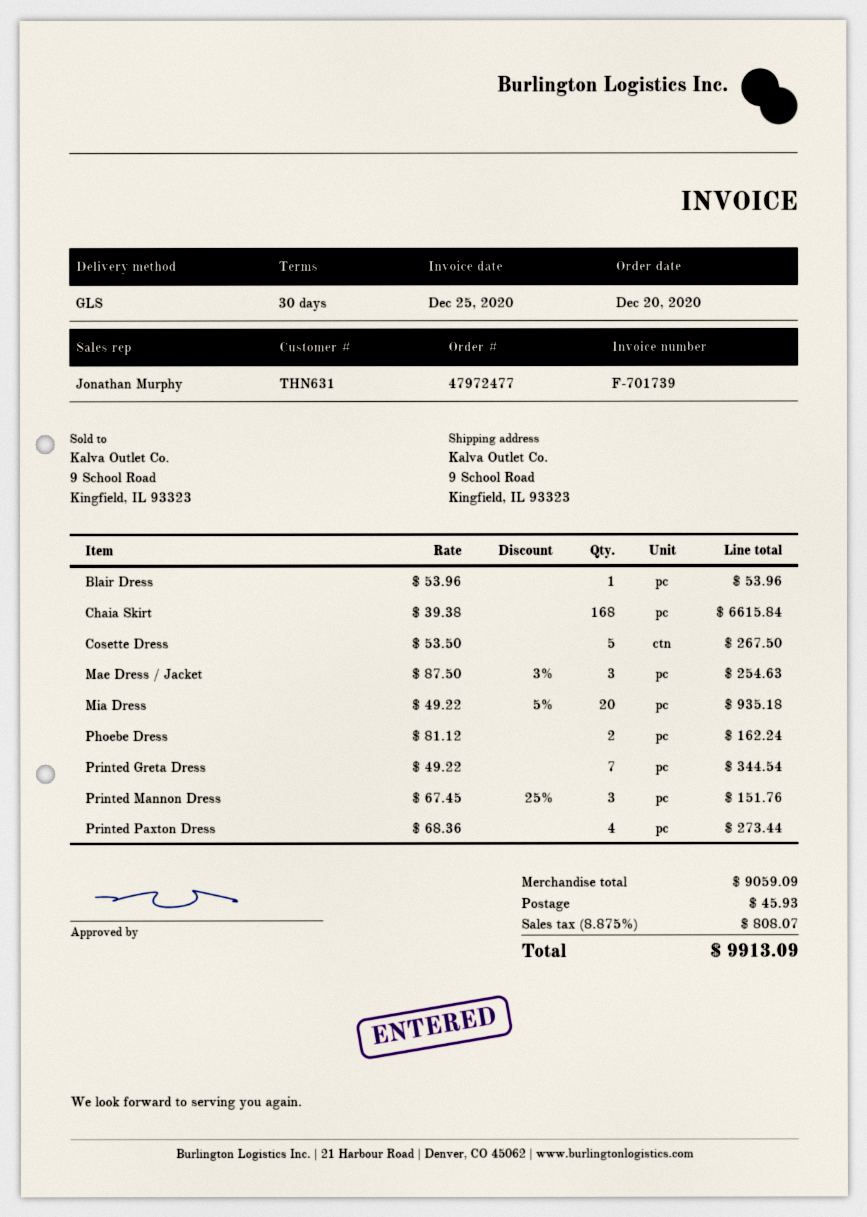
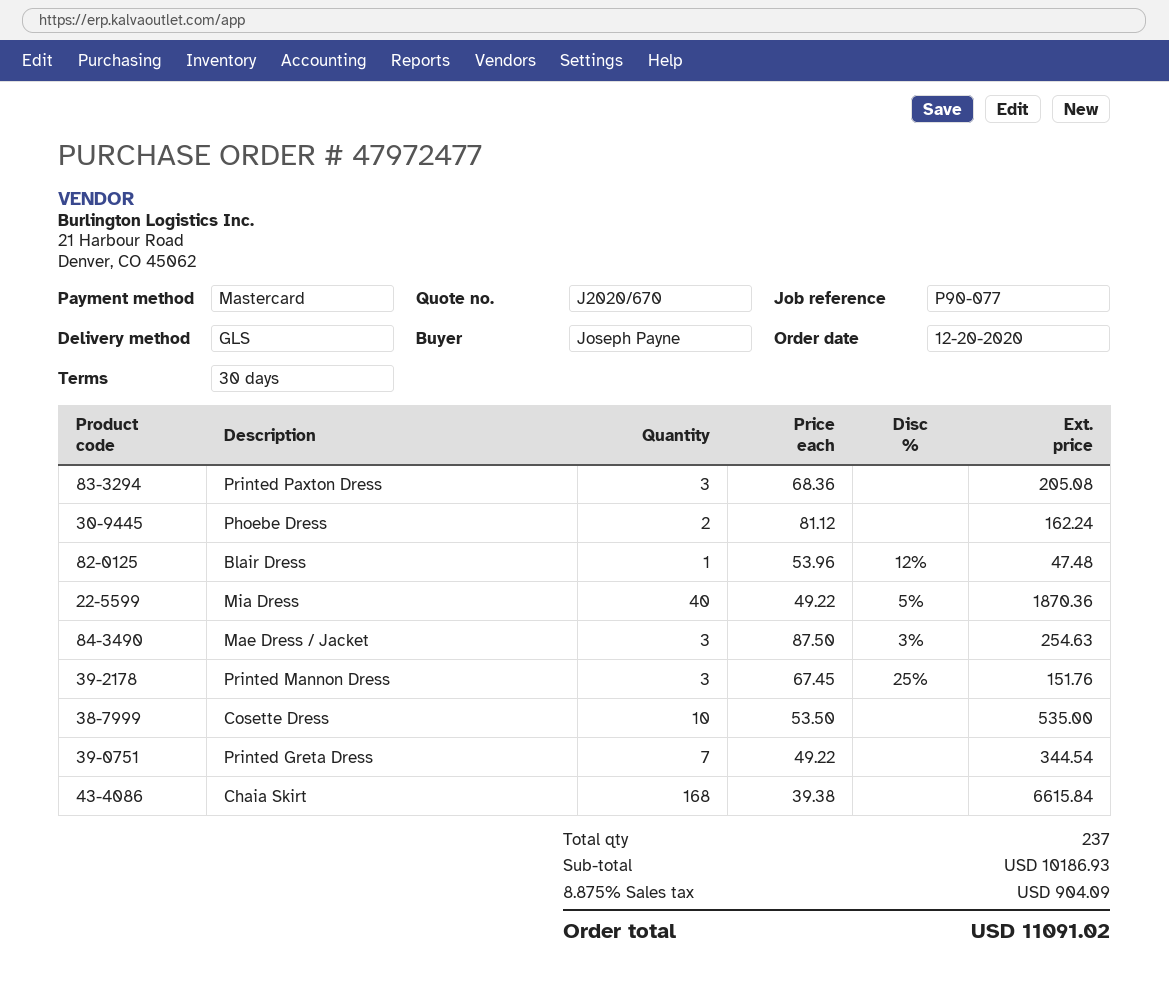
Blair Dress: 1 x 53.96 = 53.96 -> 1 x 53.96 - 12% = 47.48
Cosette Dress: 5 x 53.50 = 267.50 -> 10 x 53.50 = 535.00
Mia Dress: 20 x 49.22 - 5% = 935.18 -> 40 x 49.22 - 5% = 1870.36
Printed Paxton Dress: 4 x 68.36 = 273.44 -> 3 x 68.36 = 205.08
subtotal: 9059.09 -> 10186.93
shipping: 45.93 -> none
tax: 8.875% = 808.07 -> 8.875% = 904.09
total: 9913.09 -> 11091.02

